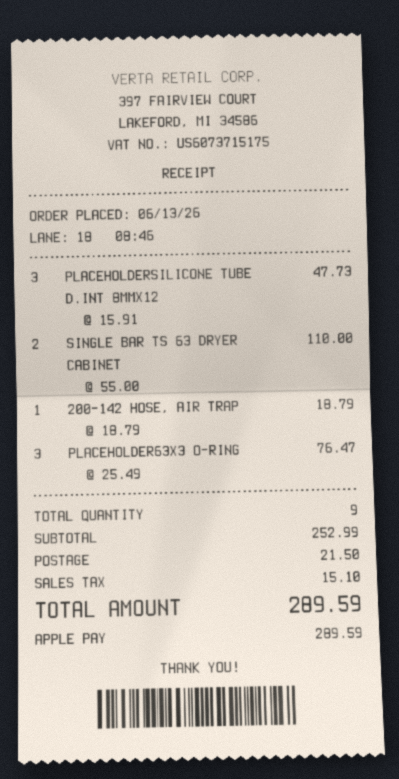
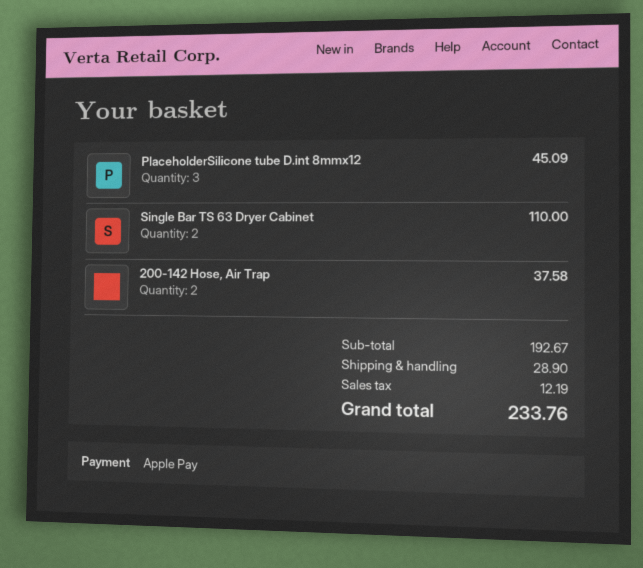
PLACEHOLDERSILICONE TUBE D.INT 8MMX12: 3 for 47.73 -> 3 for 45.09
200-142 HOSE, AIR TRAP: 1 for 18.79 -> 2 for 37.58
PLACEHOLDER63X3 O-RING: 3 for 76.47 -> none
subtotal: 252.99 -> 192.67
shipping: 21.50 -> 28.90
tax: 15.10 -> 12.19
total: 289.59 -> 233.76

